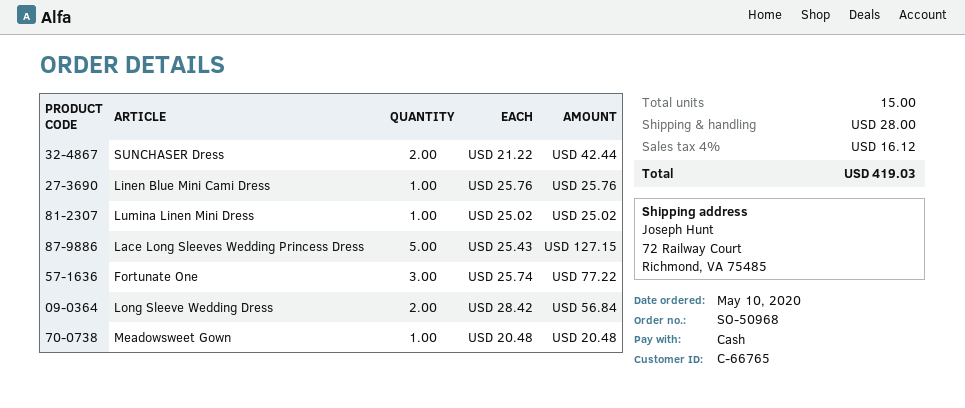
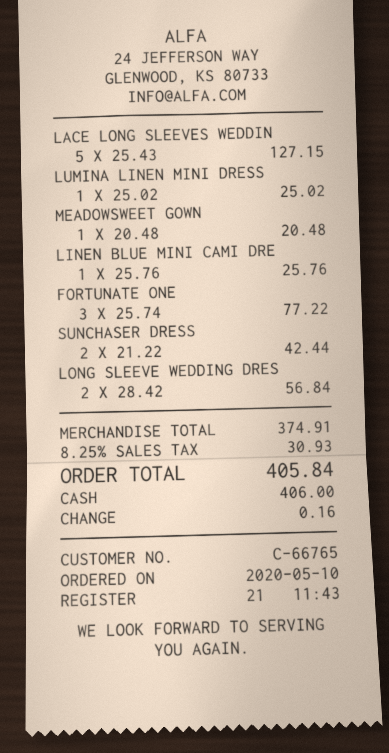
shipping: 28.00 -> none
tax: 4% = 16.12 -> 8.25% = 30.93
total: 419.03 -> 405.84

